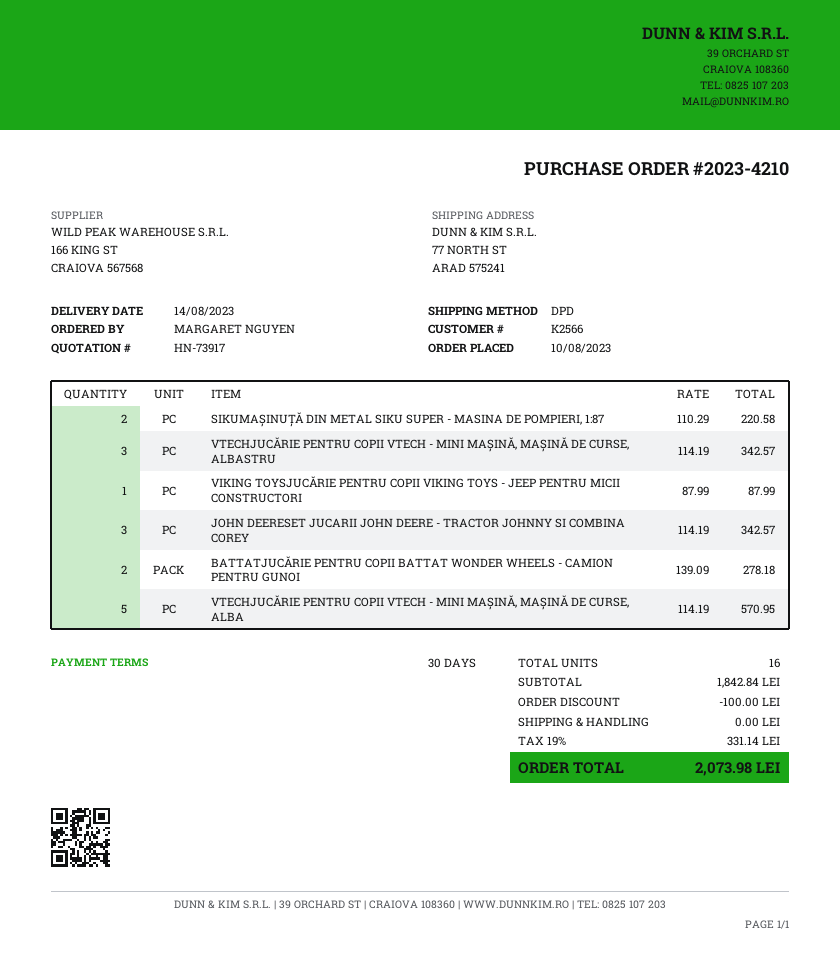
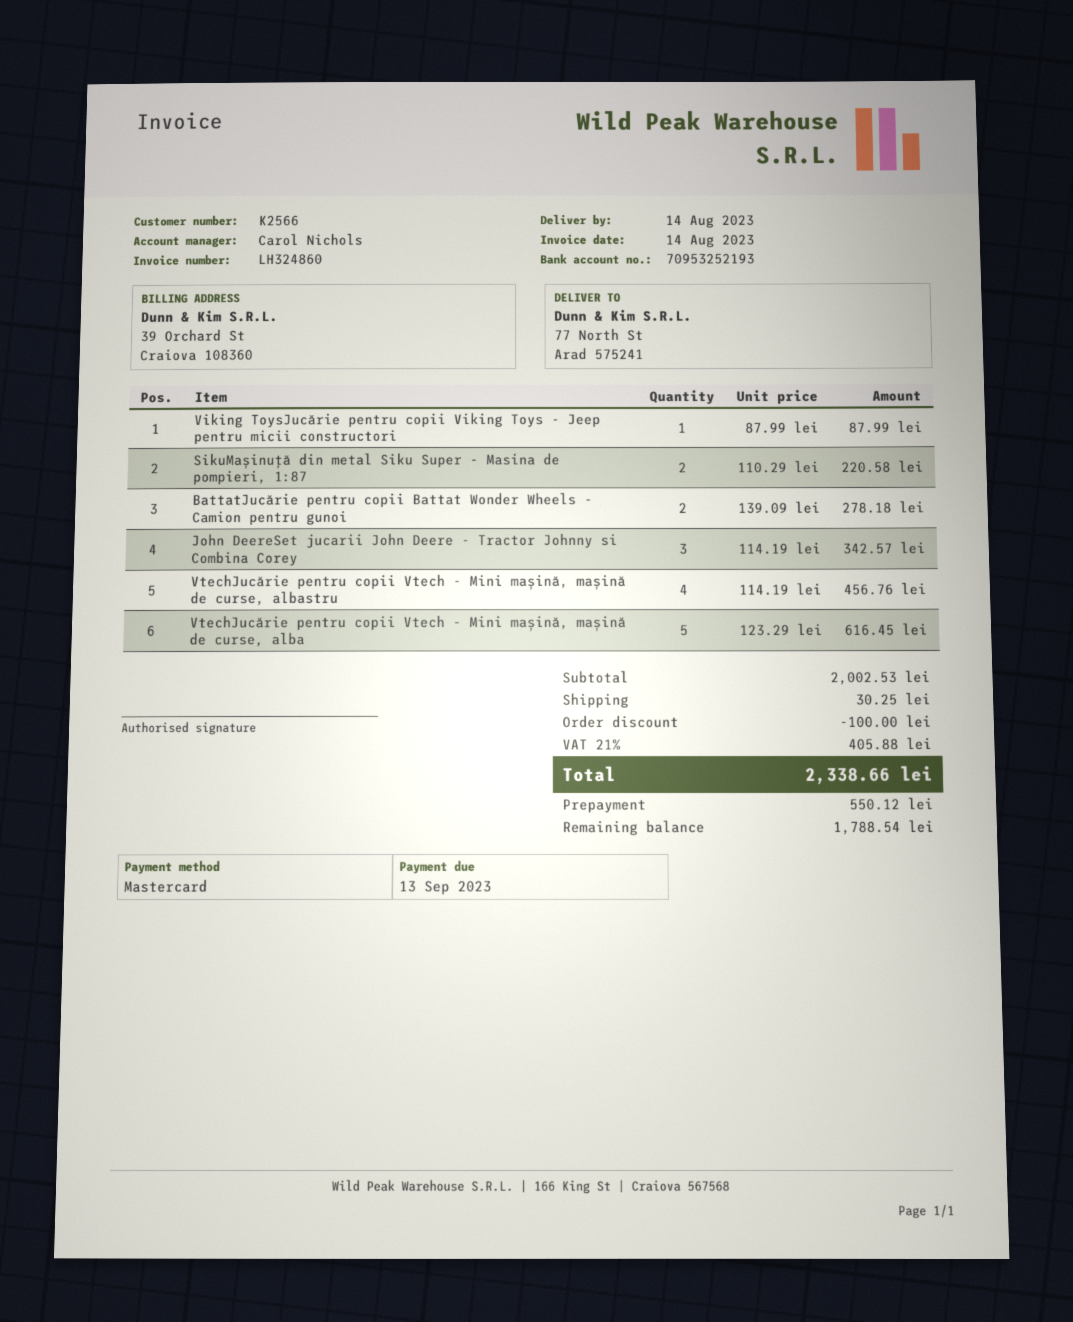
VTECHJUCĂRIE PENTRU COPII VTECH - MINI MAȘINĂ, MAȘINĂ DE CURSE, ALBASTRU: 3 x 114.19 = 342.57 -> 4 x 114.19 = 456.76
VTECHJUCĂRIE PENTRU COPII VTECH - MINI MAȘINĂ, MAȘINĂ DE CURSE, ALBA: 5 x 114.19 = 570.95 -> 5 x 123.29 = 616.45
subtotal: 1842.84 -> 2002.53
shipping: 0.00 -> 30.25
tax: 19% = 331.14 -> 21% = 405.88
total: 2073.98 -> 2338.66

